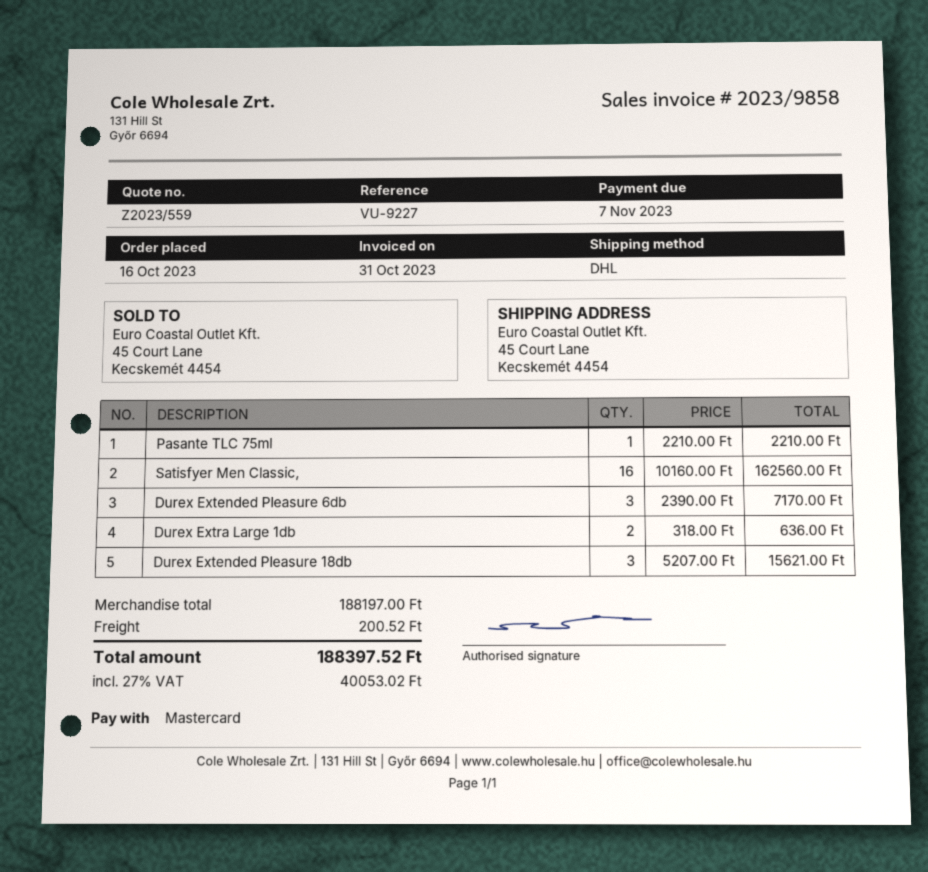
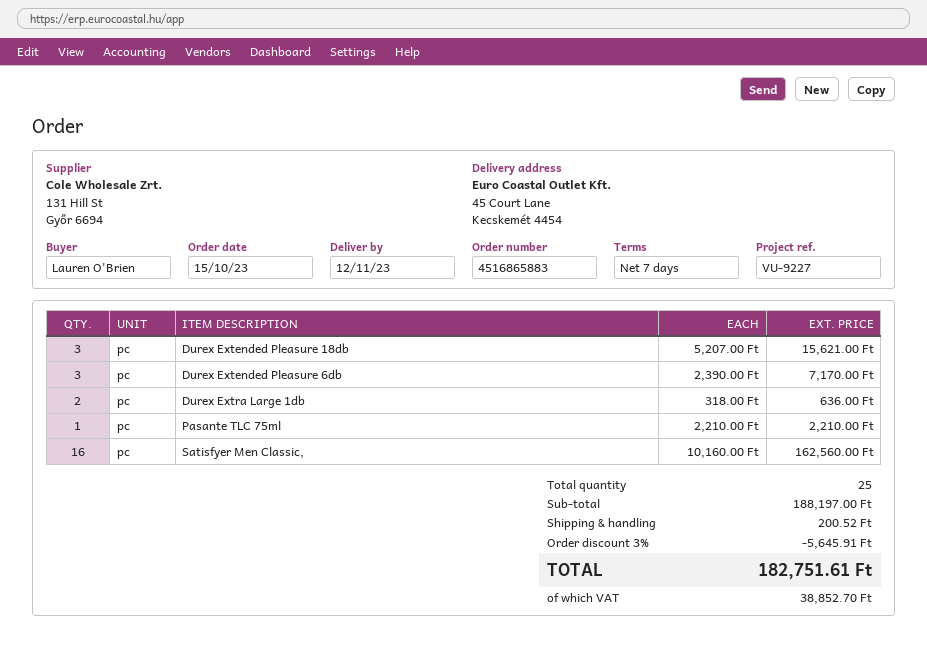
order date: 2023-10-16 -> 2023-10-15
discount: none -> 3% = 5645.91
tax: 40053.02 -> 38852.70
total: 188397.52 -> 182751.61

